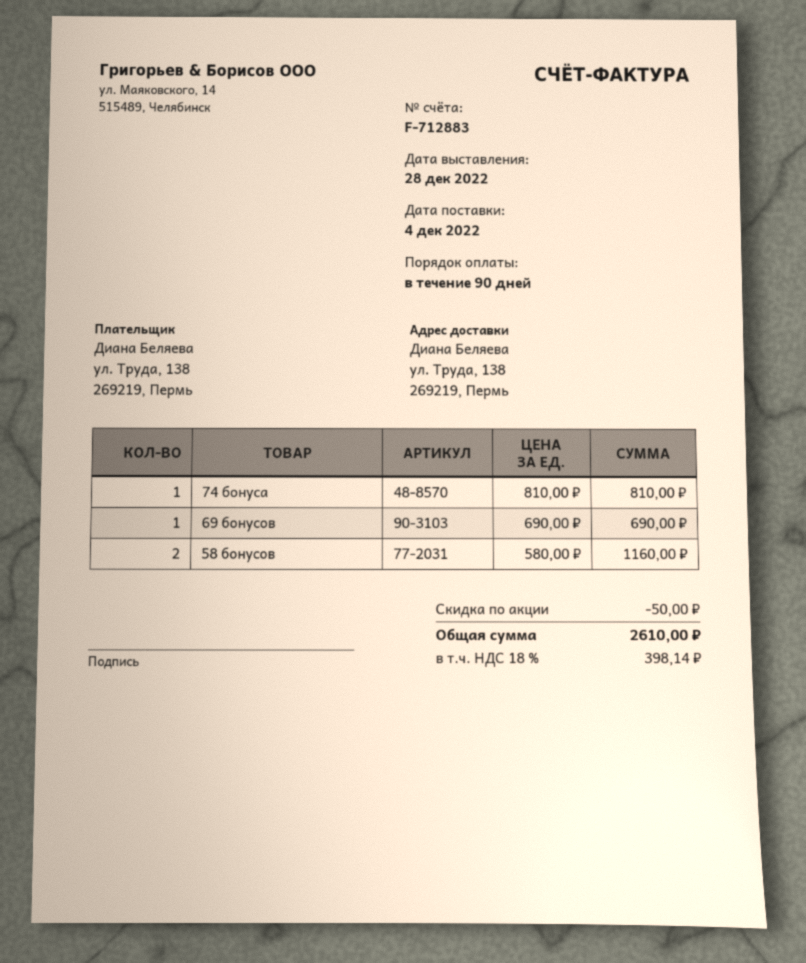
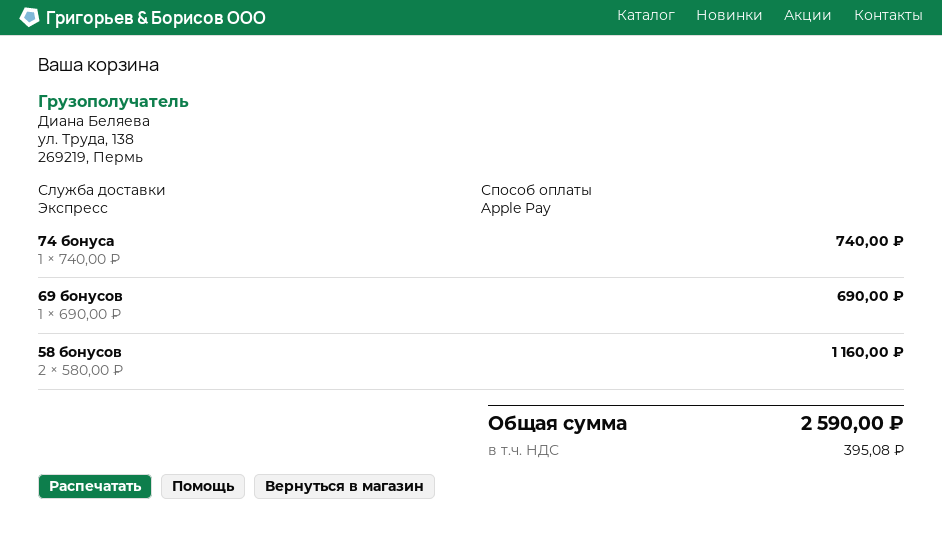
74 бонуса: 1 x 810.00 = 810.00 -> 1 x 740.00 = 740.00
discount: 50.00 -> none
tax: 398.14 -> 395.08
total: 2610.00 -> 2590.00

